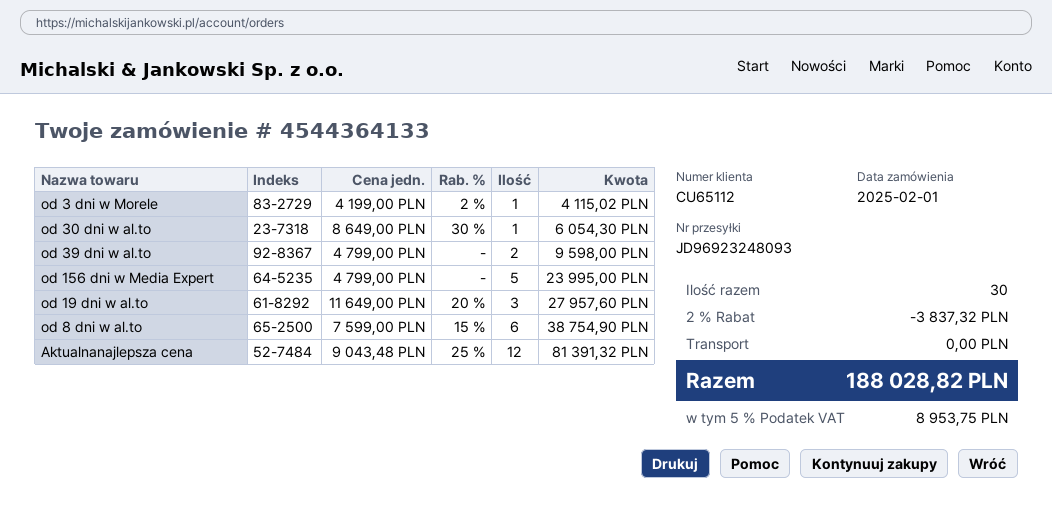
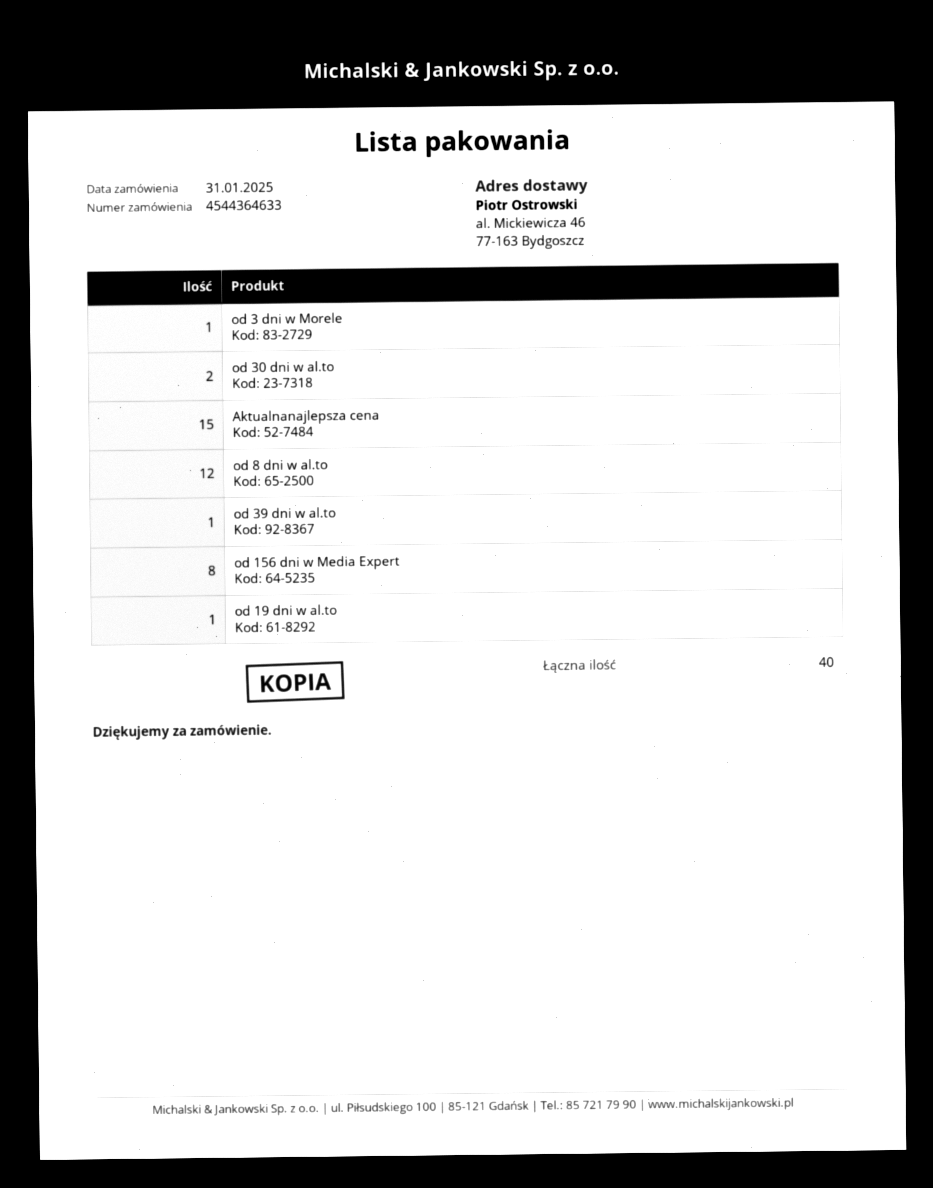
order number: 4544364133 -> 4544364633
order date: 2025-02-01 -> 2025-01-31
od 30 dni w al.to: 1 -> 2
od 39 dni w al.to: 2 -> 1
od 156 dni w Media Expert: 5 -> 8
od 19 dni w al.to: 3 -> 1
od 8 dni w al.to: 6 -> 12
Aktualnanajlepsza cena: 12 -> 15
total quantity: 30 -> 40

